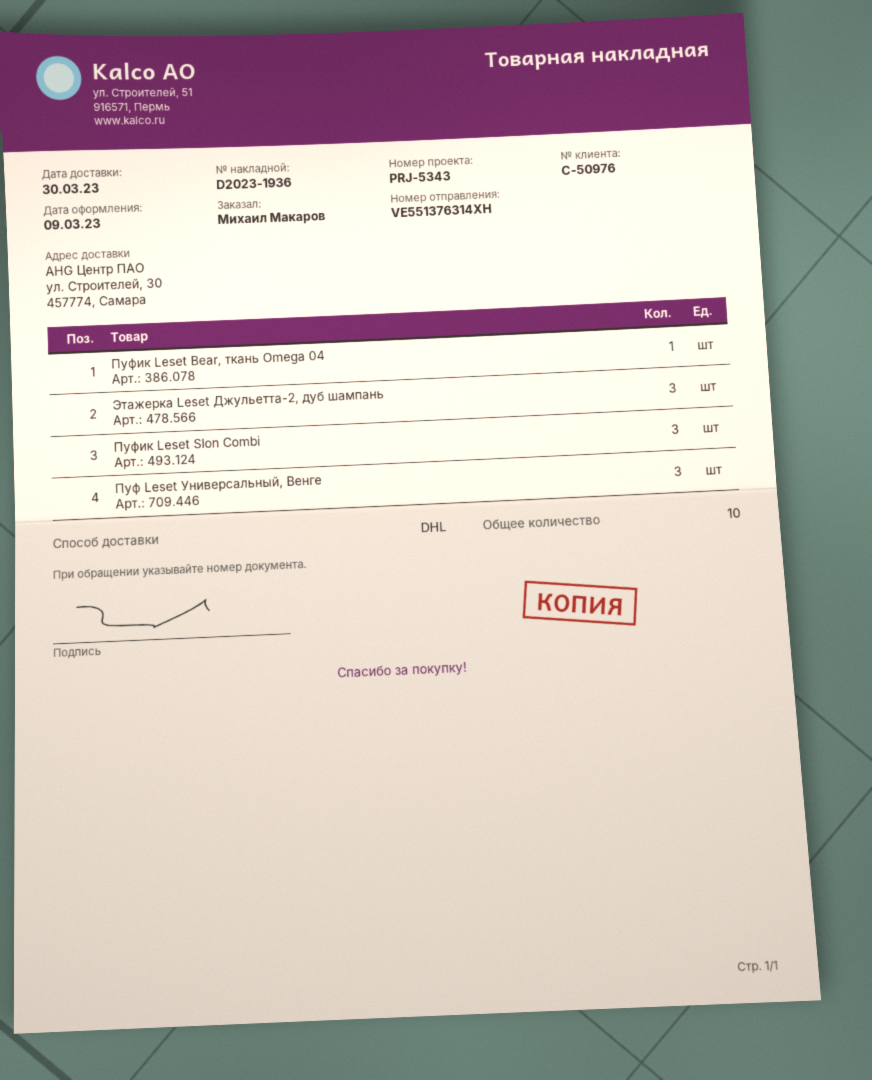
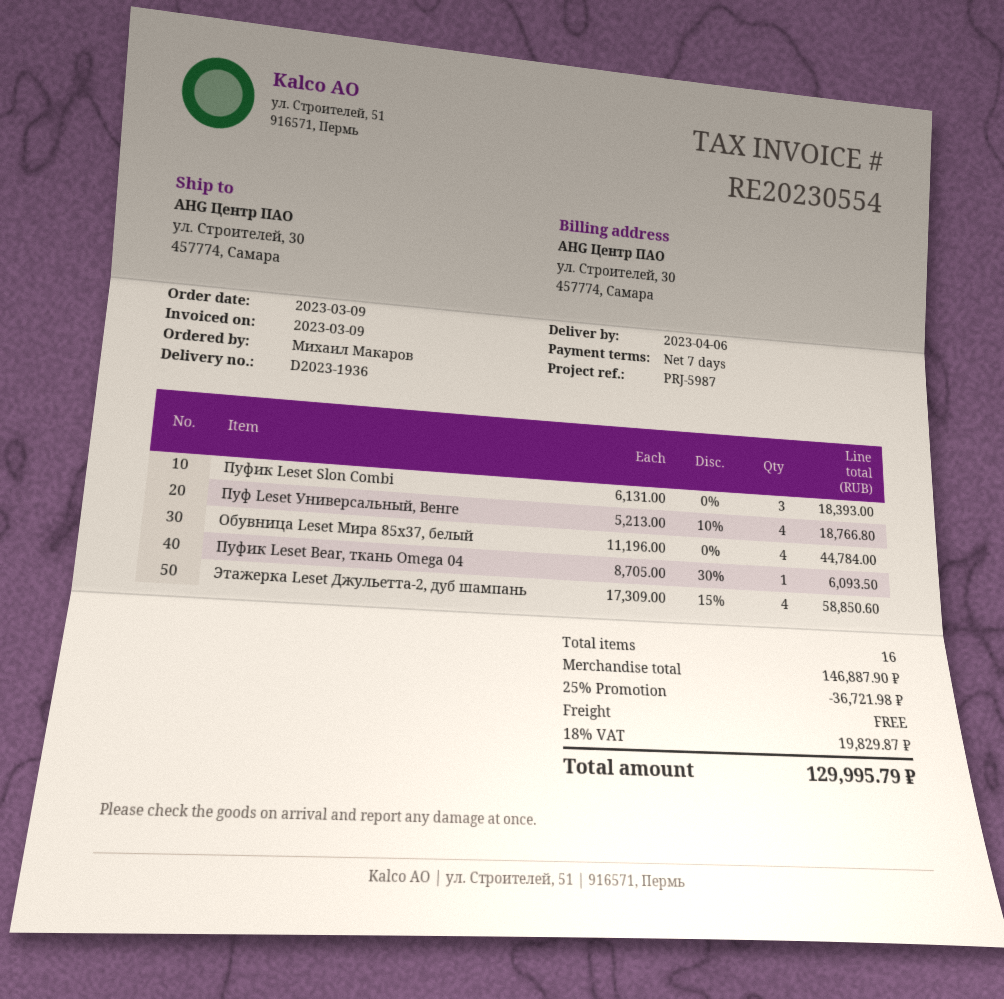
delivery date: 2023-03-30 -> 2023-04-06
reference: PRJ-5343 -> PRJ-5987
Этажерка Leset Джульетта-2, дуб шампань: 3 -> 4
Пуф Leset Универсальный, Венге: 3 -> 4
Обувница Leset Мира 85х37, белый: none -> 4
total quantity: 10 -> 16

